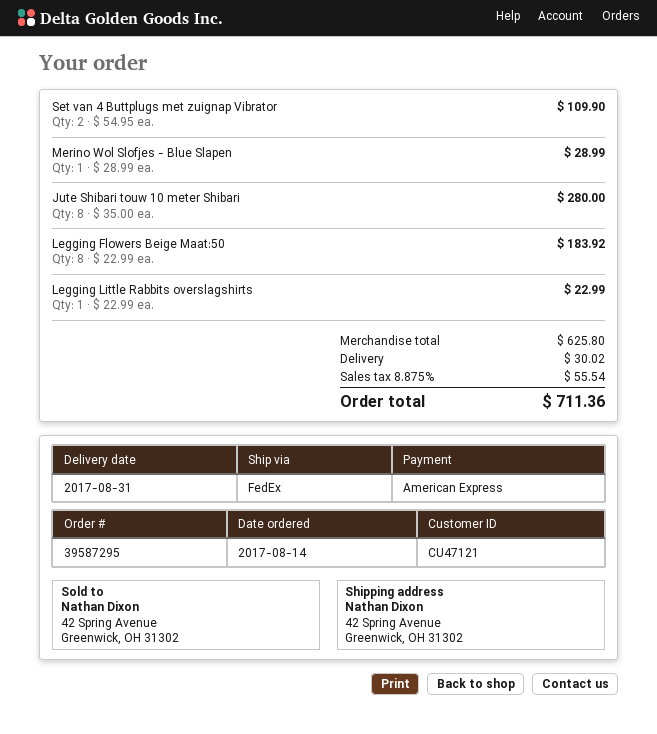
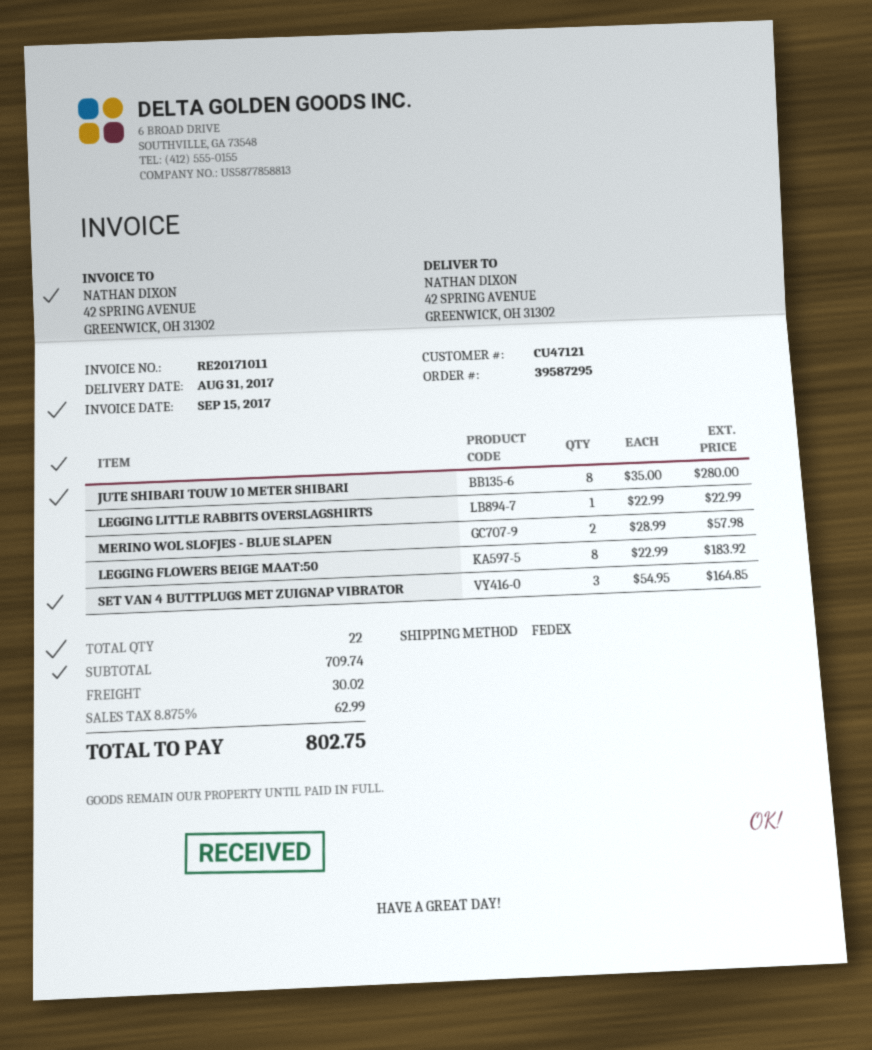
Set van 4 Buttplugs met zuignap Vibrator: 2 x 54.95 = 109.90 -> 3 x 54.95 = 164.85
Merino Wol Slofjes - Blue Slapen: 1 x 28.99 = 28.99 -> 2 x 28.99 = 57.98
subtotal: 625.80 -> 709.74
tax: 8.875% = 55.54 -> 8.875% = 62.99
total: 711.36 -> 802.75

